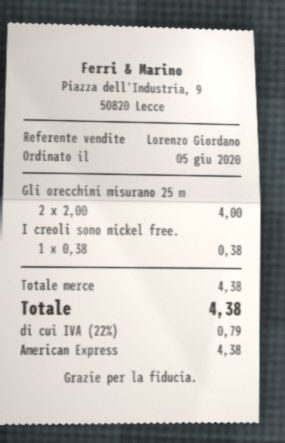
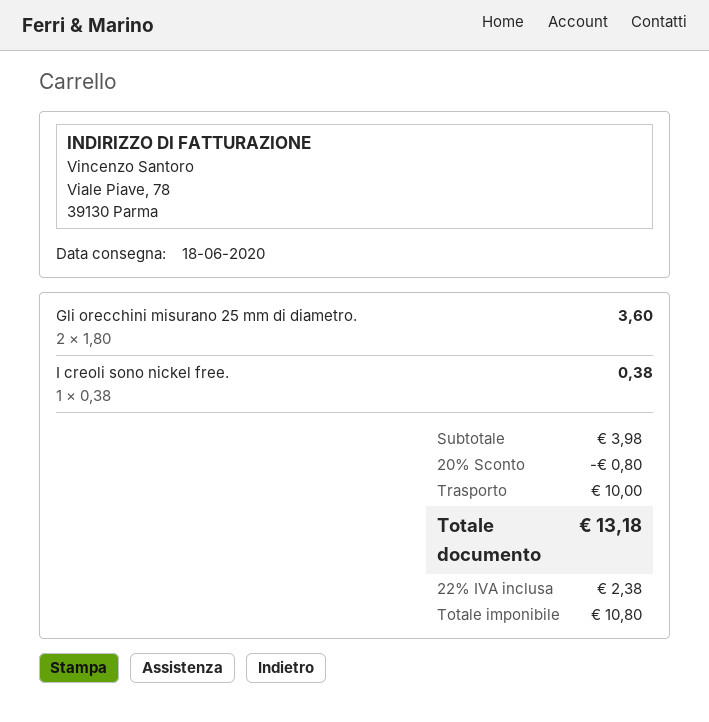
Gli orecchini misurano 25 m: 2 x 2.00 = 4.00 -> 2 x 1.80 = 3.60
subtotal: 4.38 -> 3.98
discount: none -> 20% = 0.80
shipping: none -> 10.00
tax: 22% = 0.79 -> 22% = 2.38
total: 4.38 -> 13.18

